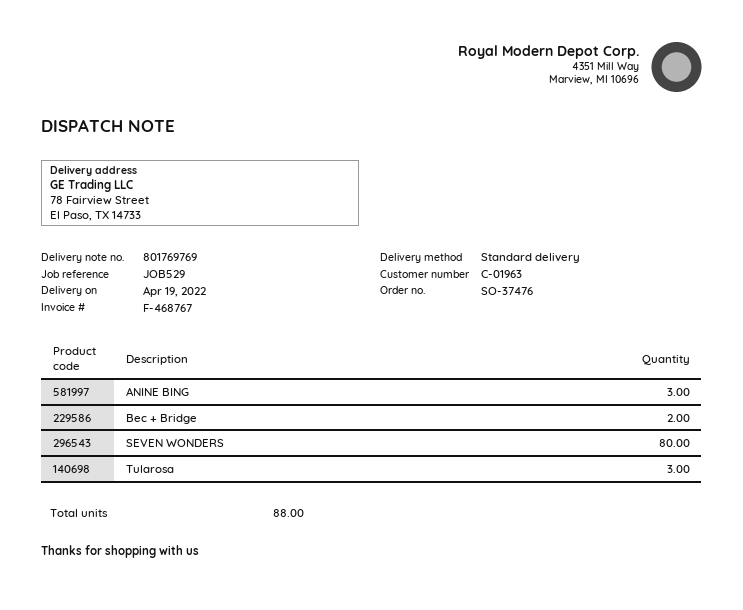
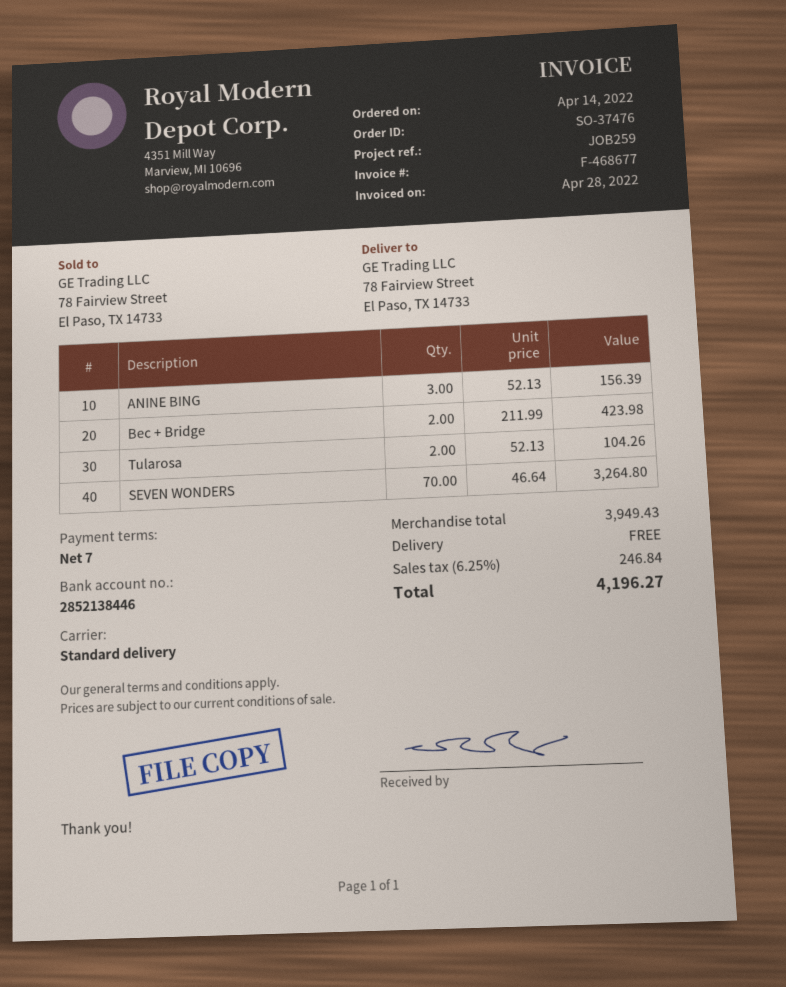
invoice number: F-468767 -> F-468677
reference: JOB529 -> JOB259
SEVEN WONDERS: 80 -> 70
Tularosa: 3 -> 2

